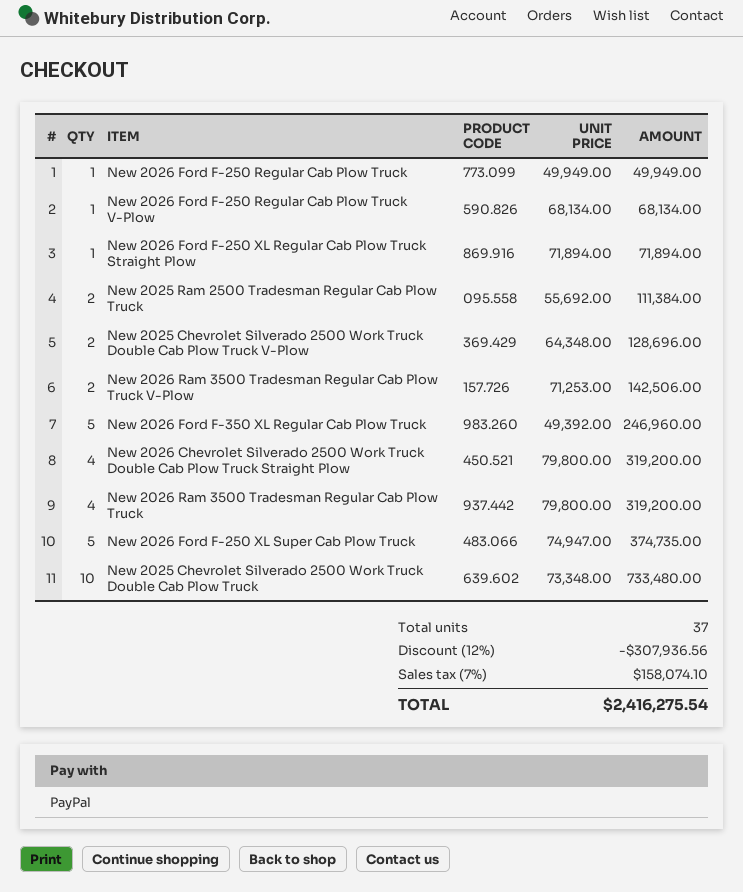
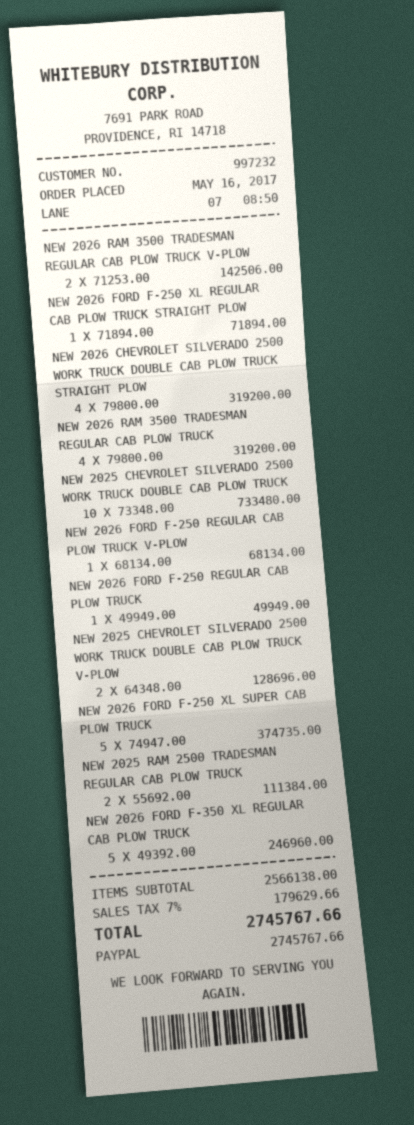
discount: 12% = 307936.56 -> none
tax: 7% = 158074.10 -> 7% = 179629.66
total: 2416275.54 -> 2745767.66

